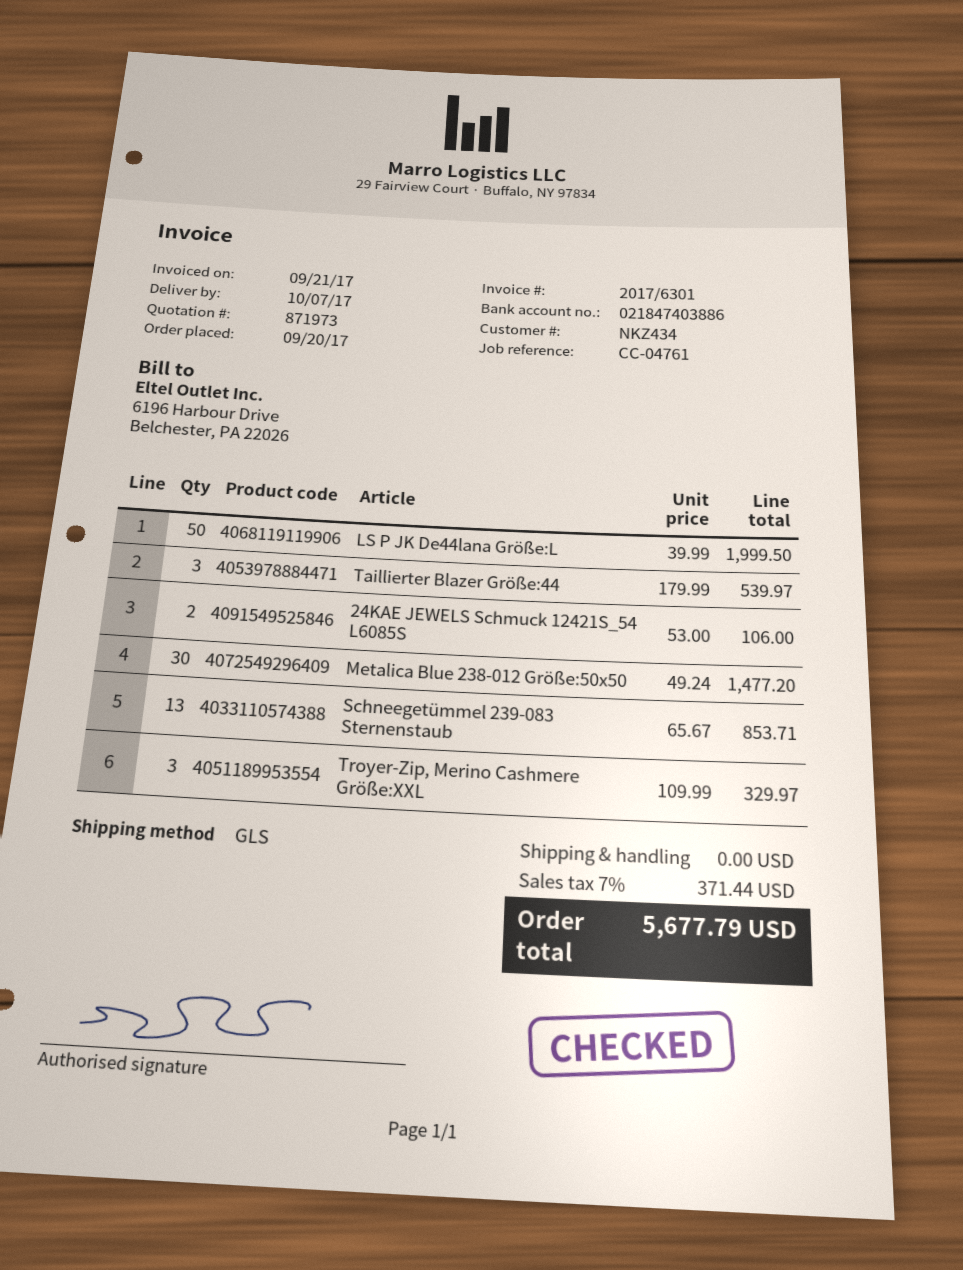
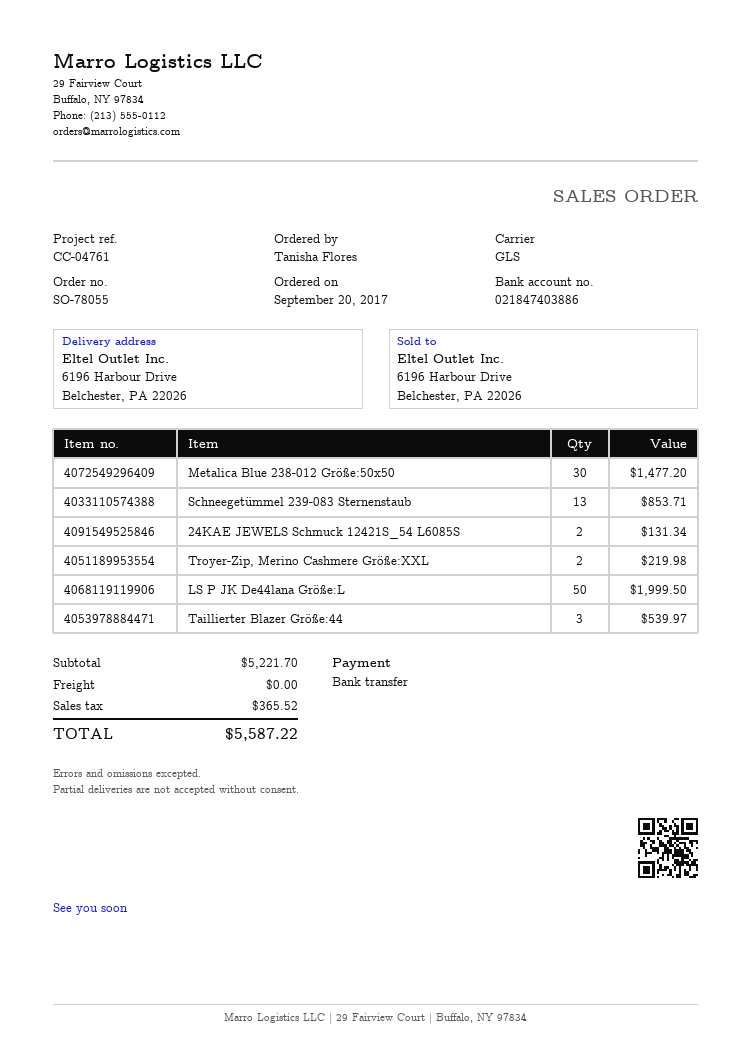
24KAE JEWELS Schmuck 12421S_54 L6085S: 2 for 106.00 -> 2 for 131.34
Troyer-Zip, Merino Cashmere Größe:XXL: 3 for 329.97 -> 2 for 219.98
tax: 371.44 -> 365.52
total: 5677.79 -> 5587.22

